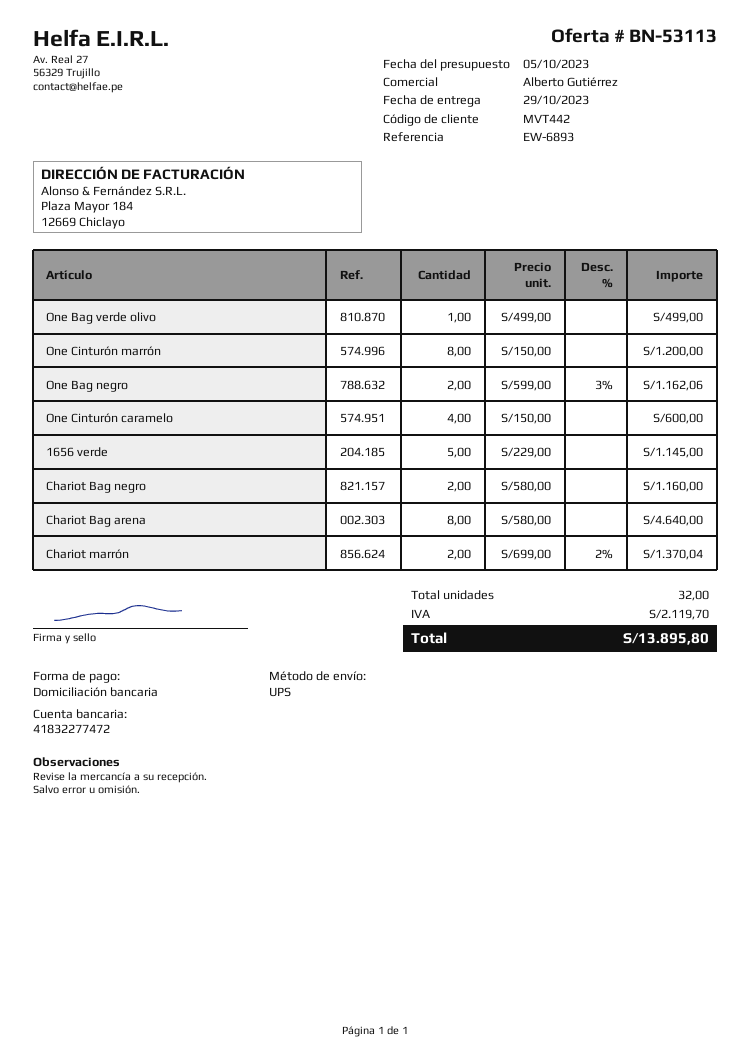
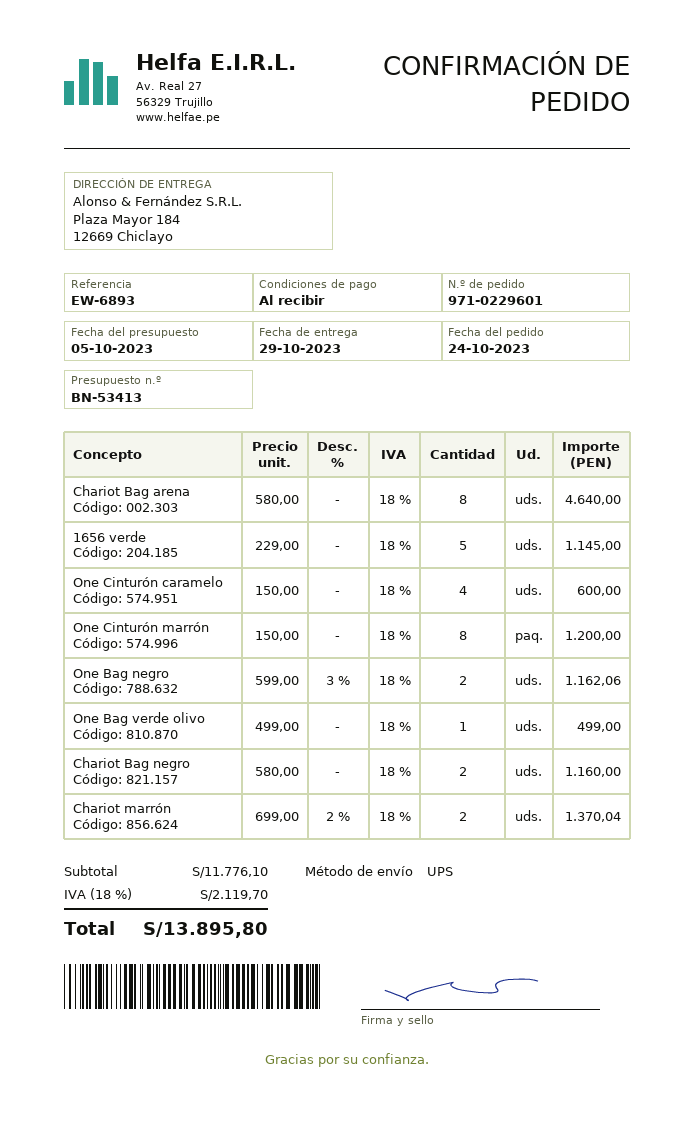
quote number: BN-53113 -> BN-53413

